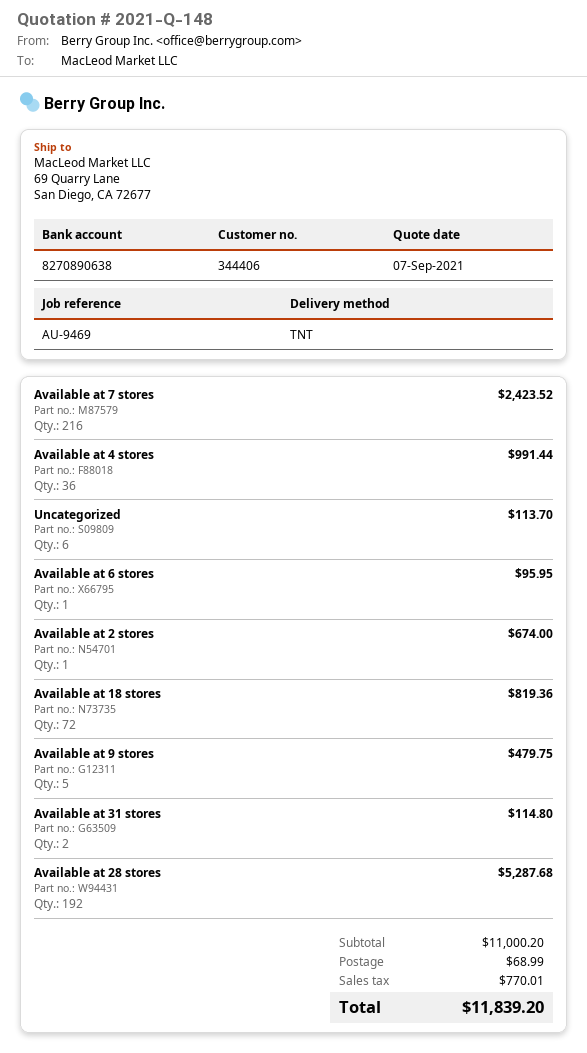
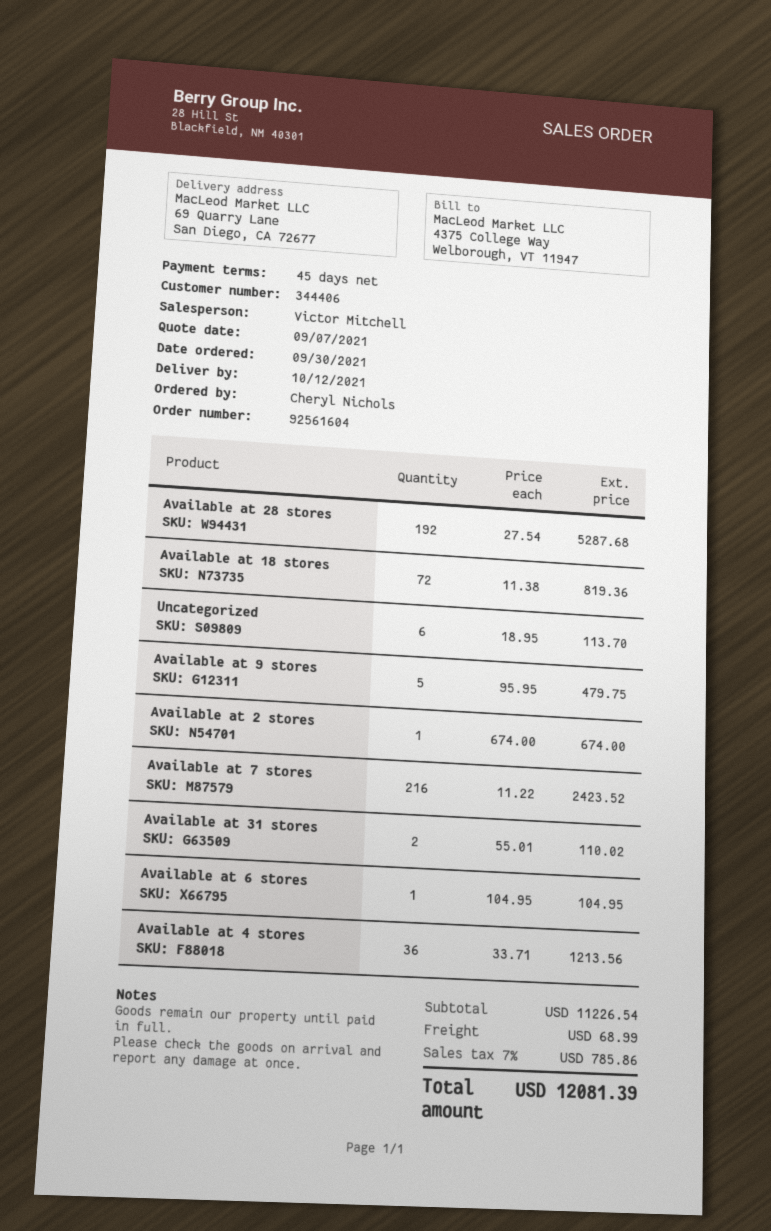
Available at 4 stores: 36 for 991.44 -> 36 for 1213.56
Available at 6 stores: 1 for 95.95 -> 1 for 104.95
Available at 31 stores: 2 for 114.80 -> 2 for 110.02
subtotal: 11000.20 -> 11226.54
tax: 770.01 -> 785.86
total: 11839.20 -> 12081.39

